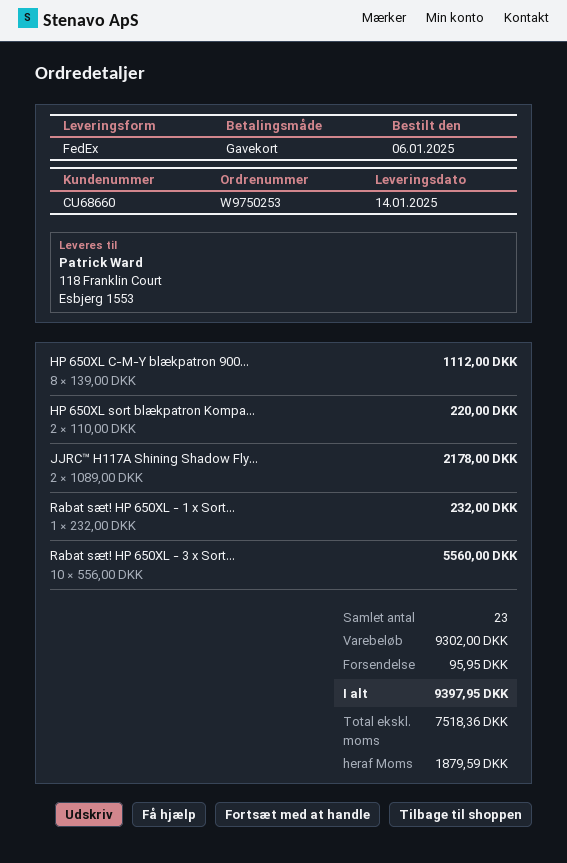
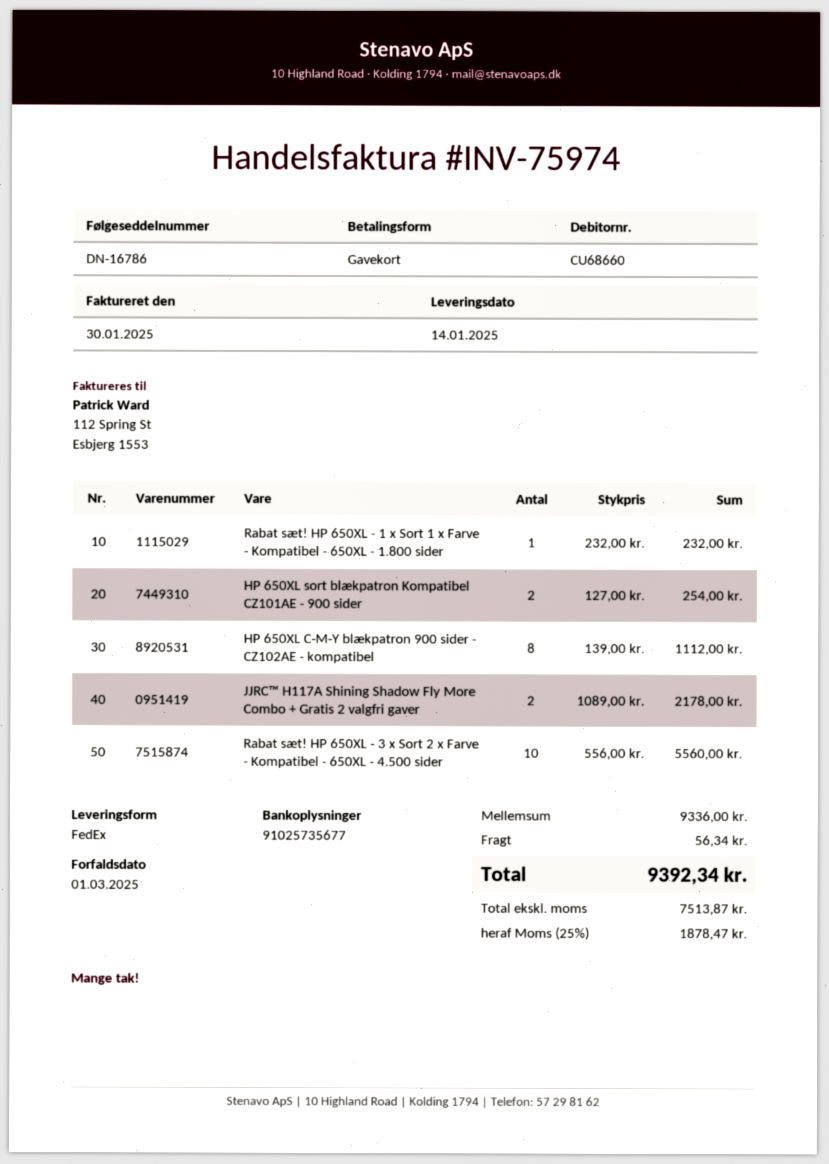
HP 650XL sort blækpatron Kompa...: 2 x 110.00 = 220.00 -> 2 x 127.00 = 254.00
subtotal: 9302.00 -> 9336.00
shipping: 95.95 -> 56.34
net: 7518.36 -> 7513.87
tax: 1879.59 -> 1878.47
total: 9397.95 -> 9392.34

